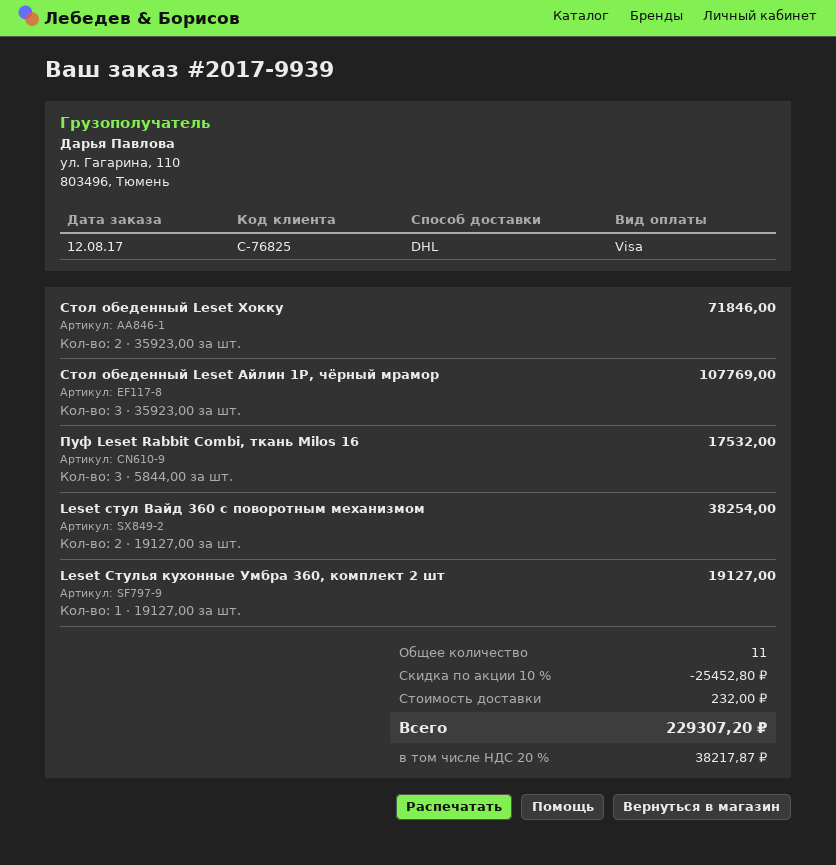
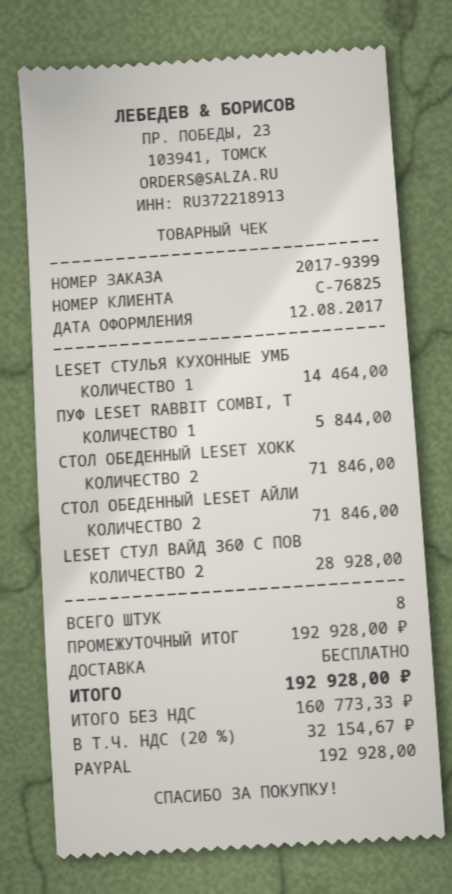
order number: 2017-9939 -> 2017-9399
payment method: Visa -> PayPal
Стол обеденный Leset Айлин 1Р, чёрный мрамор: 3 for 107769.00 -> 2 for 71846.00
Пуф Leset Rabbit Combi, ткань Milos 16: 3 for 17532.00 -> 1 for 5844.00
Leset стул Вайд 360 с поворотным механизмом: 2 for 38254.00 -> 2 for 28928.00
Leset Стулья кухонные Умбра 360, комплект 2 шт: 1 for 19127.00 -> 1 for 14464.00
total quantity: 11 -> 8
discount: 10% = 25452.80 -> none
shipping: 232.00 -> 0.00
tax: 20% = 38217.87 -> 20% = 32154.67
total: 229307.20 -> 192928.00

